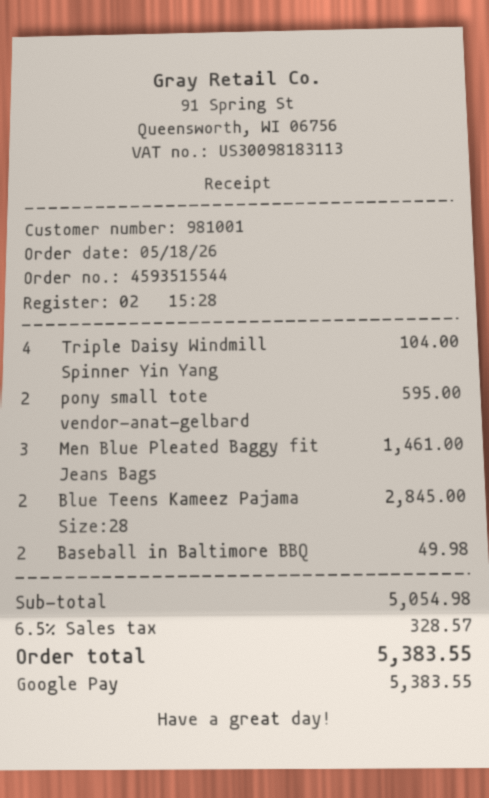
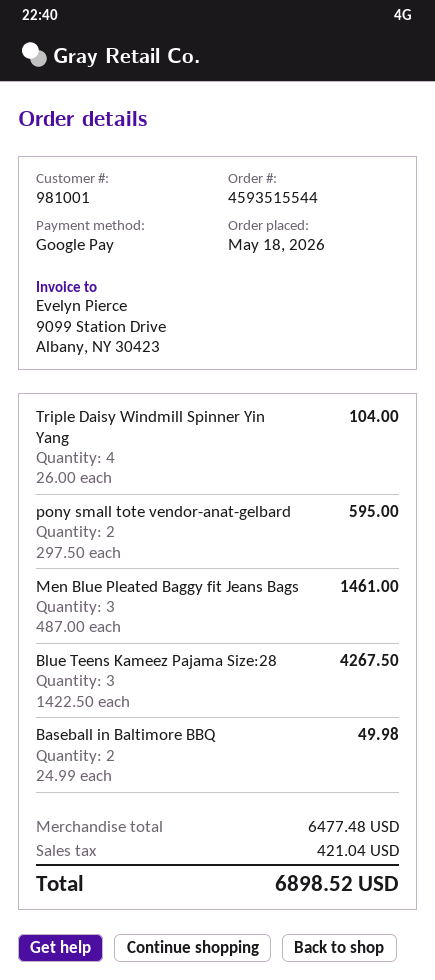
Blue Teens Kameez Pajama Size:28: 2 for 2845.00 -> 3 for 4267.50
subtotal: 5054.98 -> 6477.48
tax: 328.57 -> 421.04
total: 5383.55 -> 6898.52

